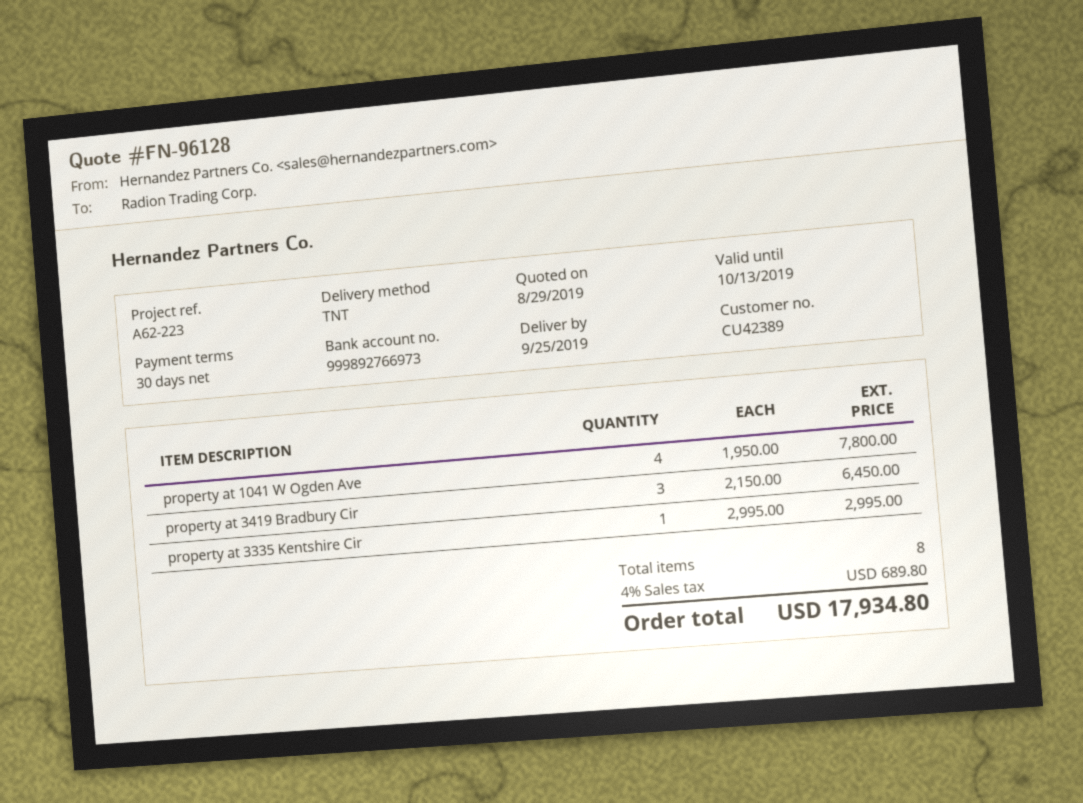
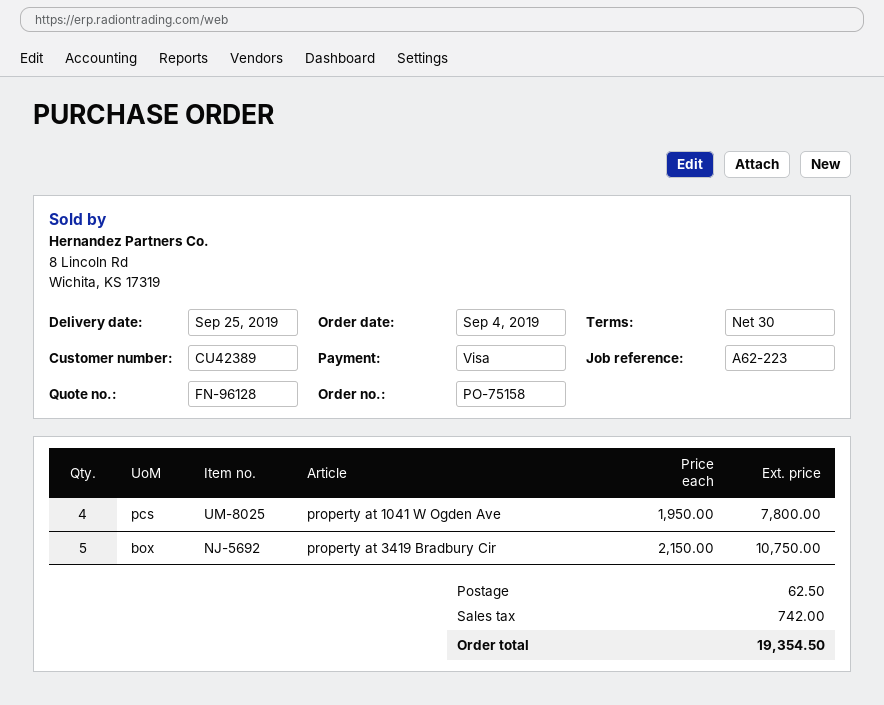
property at 3419 Bradbury Cir: 3 x 2150.00 = 6450.00 -> 5 x 2150.00 = 10750.00
property at 3335 Kentshire Cir: 1 x 2995.00 = 2995.00 -> none
shipping: none -> 62.50
tax: 689.80 -> 742.00
total: 17934.80 -> 19354.50

